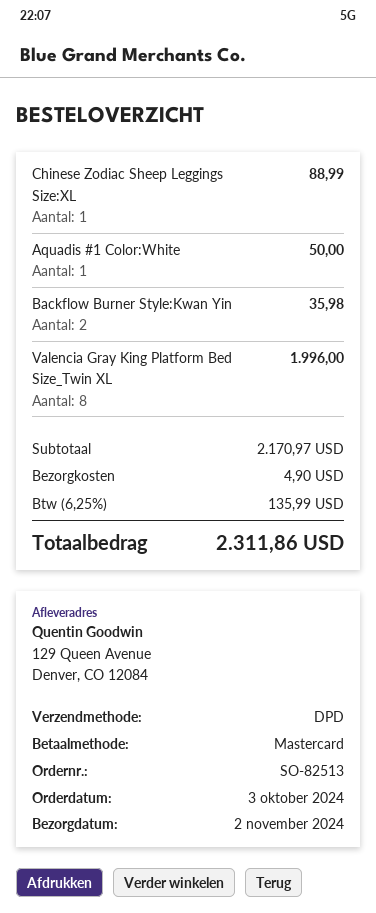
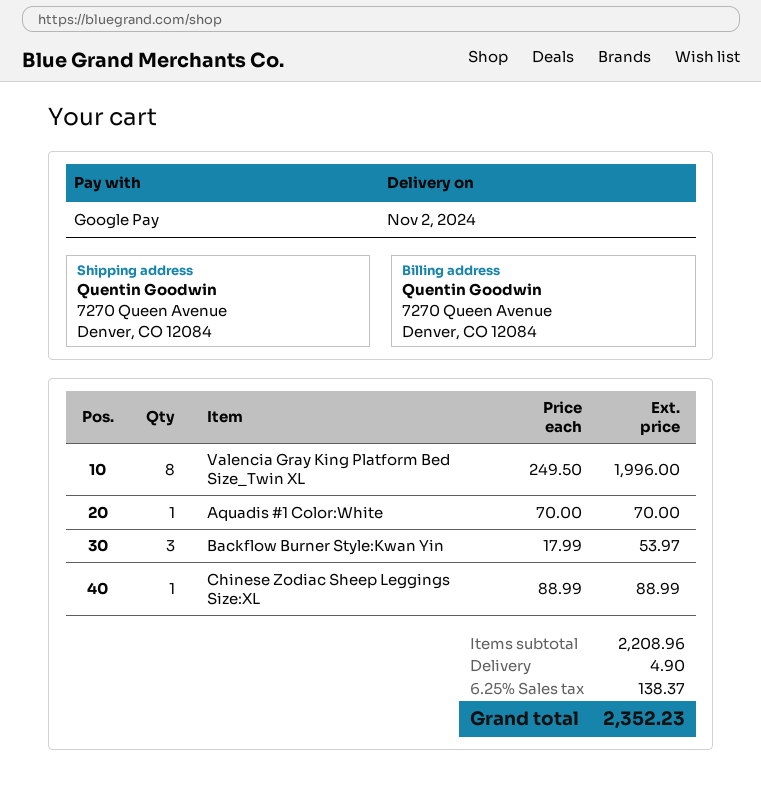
payment method: Mastercard -> Google Pay
ship to: 129 Queen Avenue, Denver, CO 12084 -> 7270 Queen Avenue, Denver, CO 12084
Aquadis #1 Color:White: 1 for 50.00 -> 1 for 70.00
Backflow Burner Style:Kwan Yin: 2 for 35.98 -> 3 for 53.97
subtotal: 2170.97 -> 2208.96
tax: 6.25% = 135.99 -> 6.25% = 138.37
total: 2311.86 -> 2352.23

